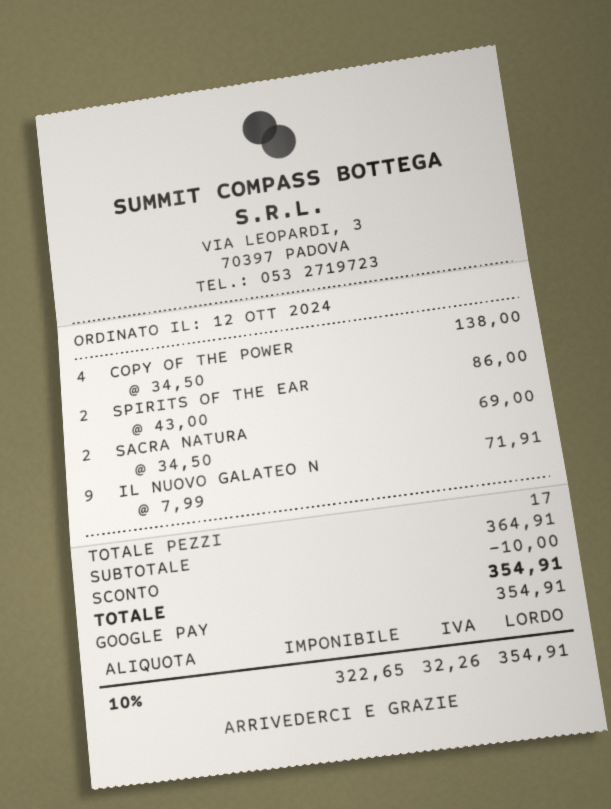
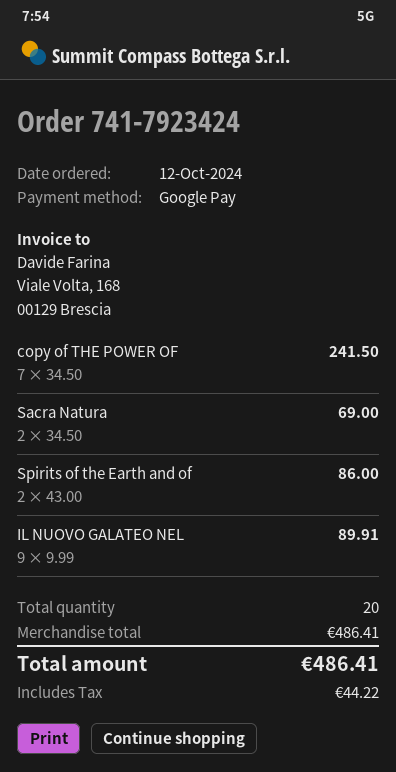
COPY OF THE POWER: 4 x 34.50 = 138.00 -> 7 x 34.50 = 241.50
IL NUOVO GALATEO N: 9 x 7.99 = 71.91 -> 9 x 9.99 = 89.91
total quantity: 17 -> 20
subtotal: 364.91 -> 486.41
discount: 10.00 -> none
tax: 32.26 -> 44.22
total: 354.91 -> 486.41

